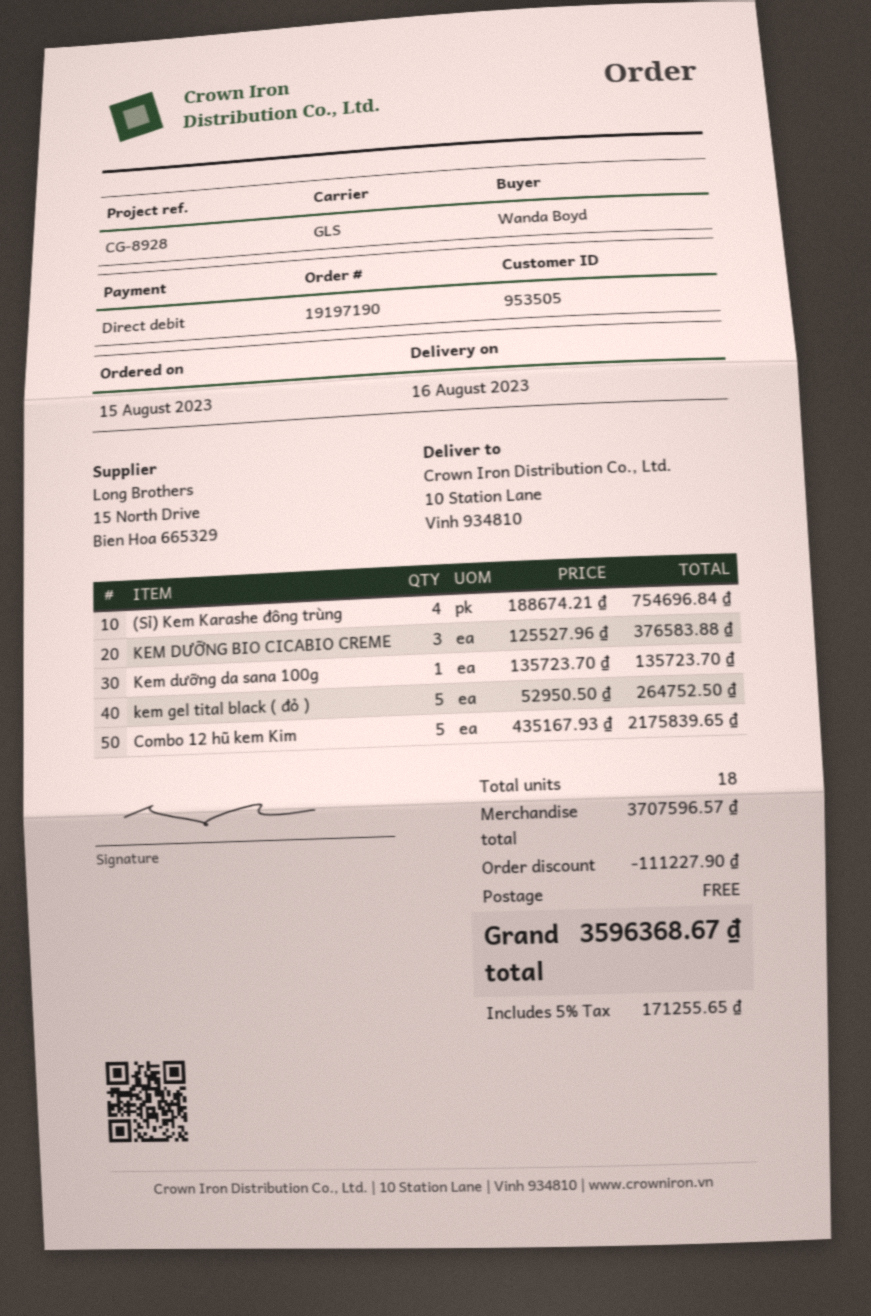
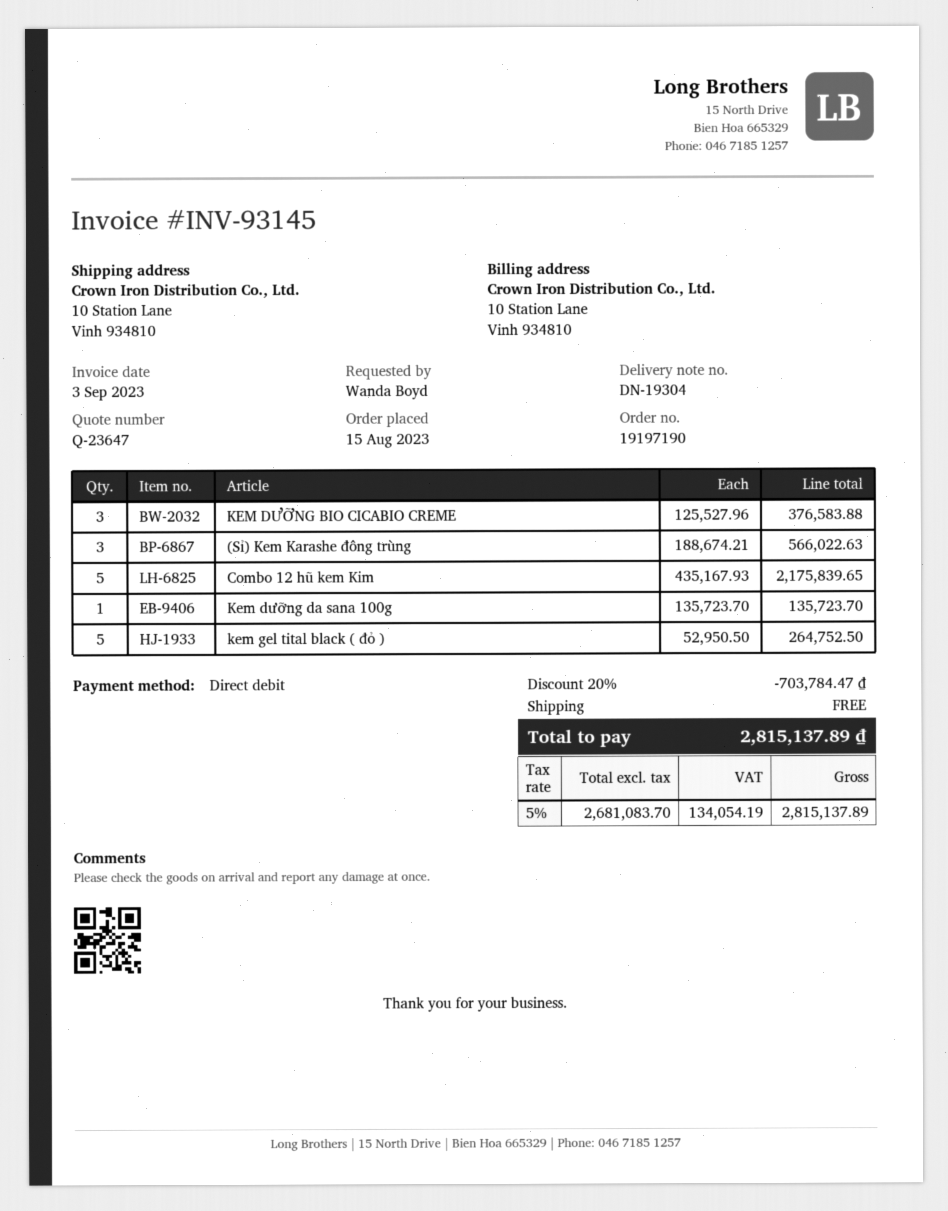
(Sỉ) Kem Karashe đông trùng: 4 x 188674.21 = 754696.84 -> 3 x 188674.21 = 566022.63
discount: 111227.90 -> 703784.47
tax: 5% = 171255.65 -> 5% = 134054.19
total: 3596368.67 -> 2815137.89

